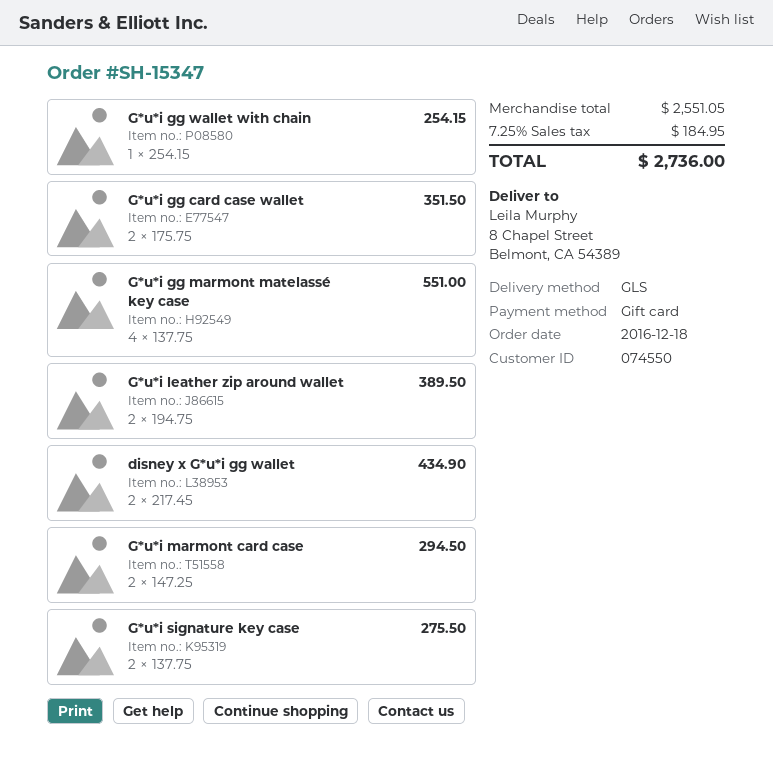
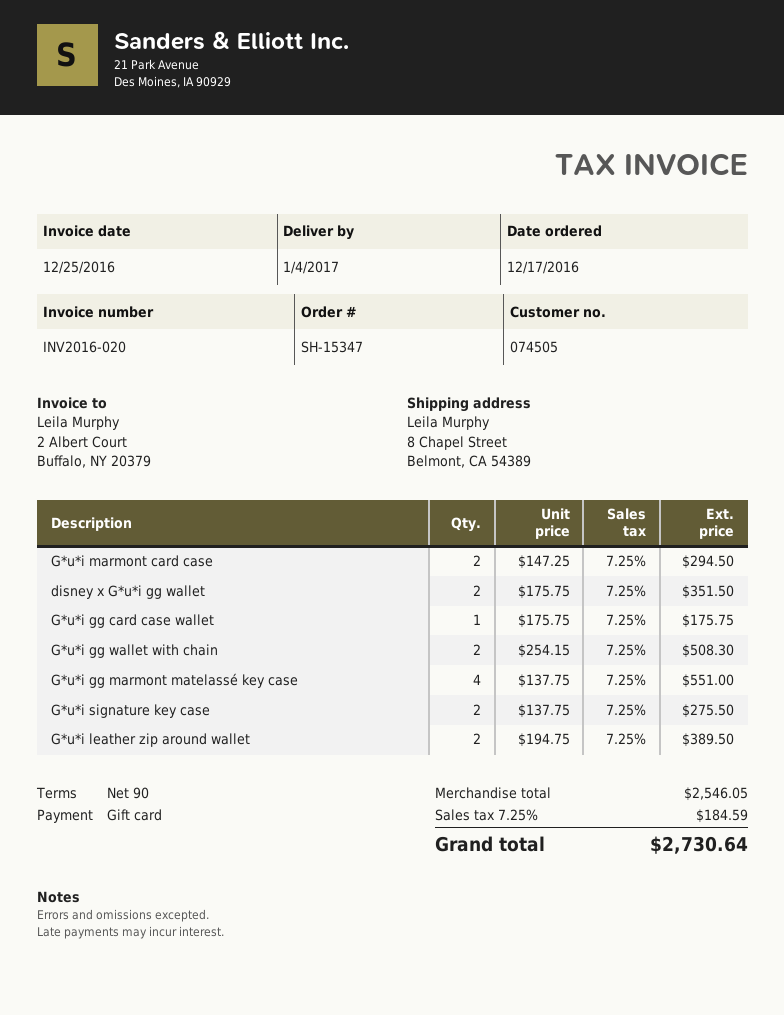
order date: 2016-12-18 -> 2016-12-17
customer number: 074550 -> 074505
G*u*i gg wallet with chain: 1 x 254.15 = 254.15 -> 2 x 254.15 = 508.30
G*u*i gg card case wallet: 2 x 175.75 = 351.50 -> 1 x 175.75 = 175.75
disney x G*u*i gg wallet: 2 x 217.45 = 434.90 -> 2 x 175.75 = 351.50
subtotal: 2551.05 -> 2546.05
tax: 7.25% = 184.95 -> 7.25% = 184.59
total: 2736.00 -> 2730.64

